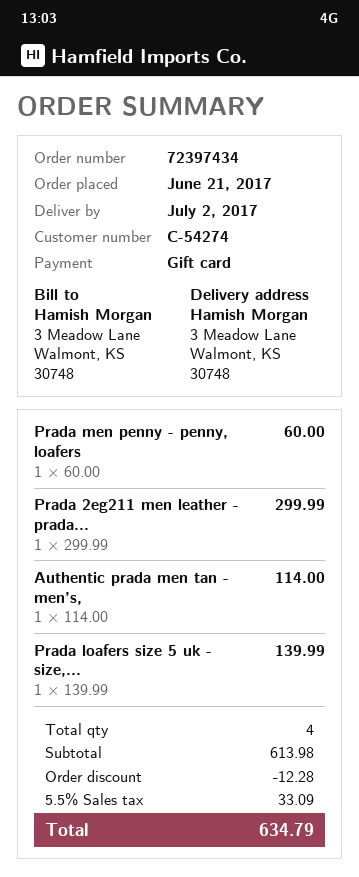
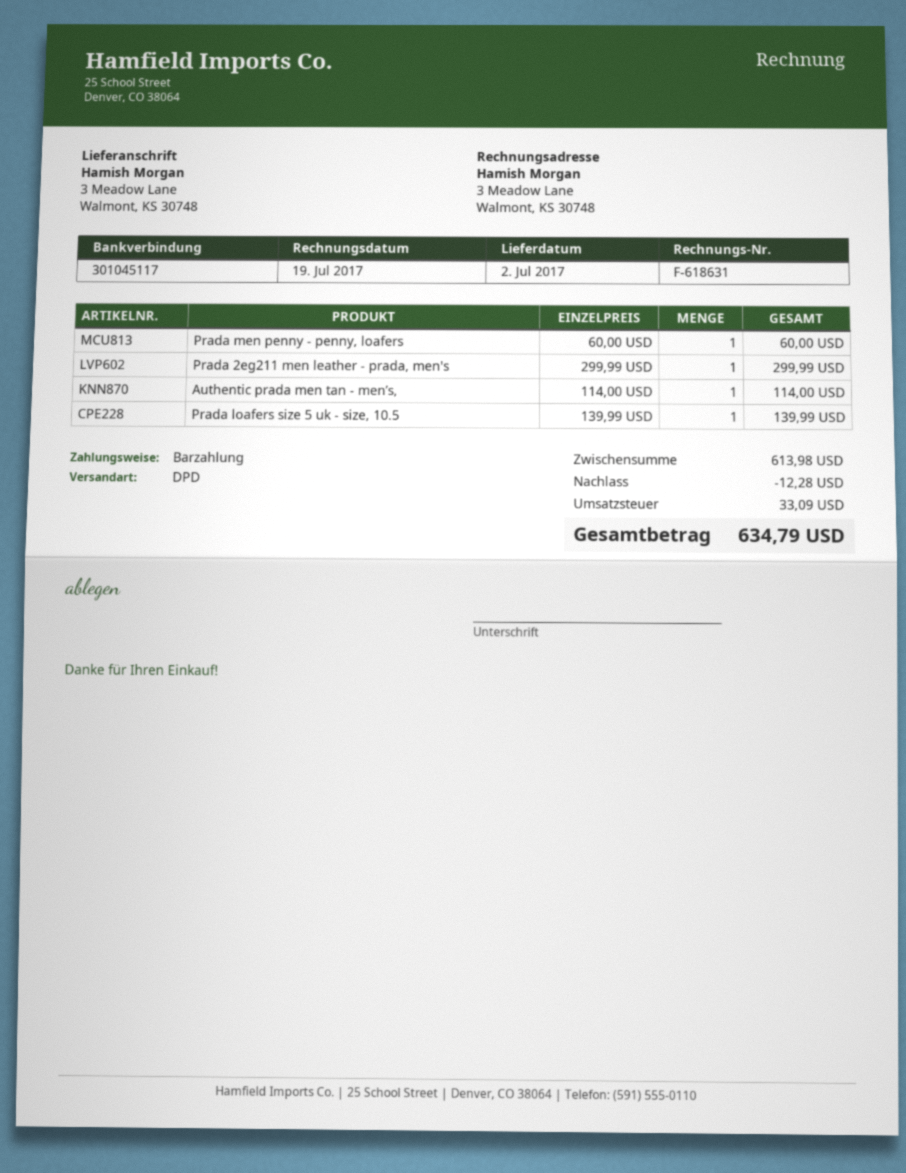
payment method: gift card -> cash

